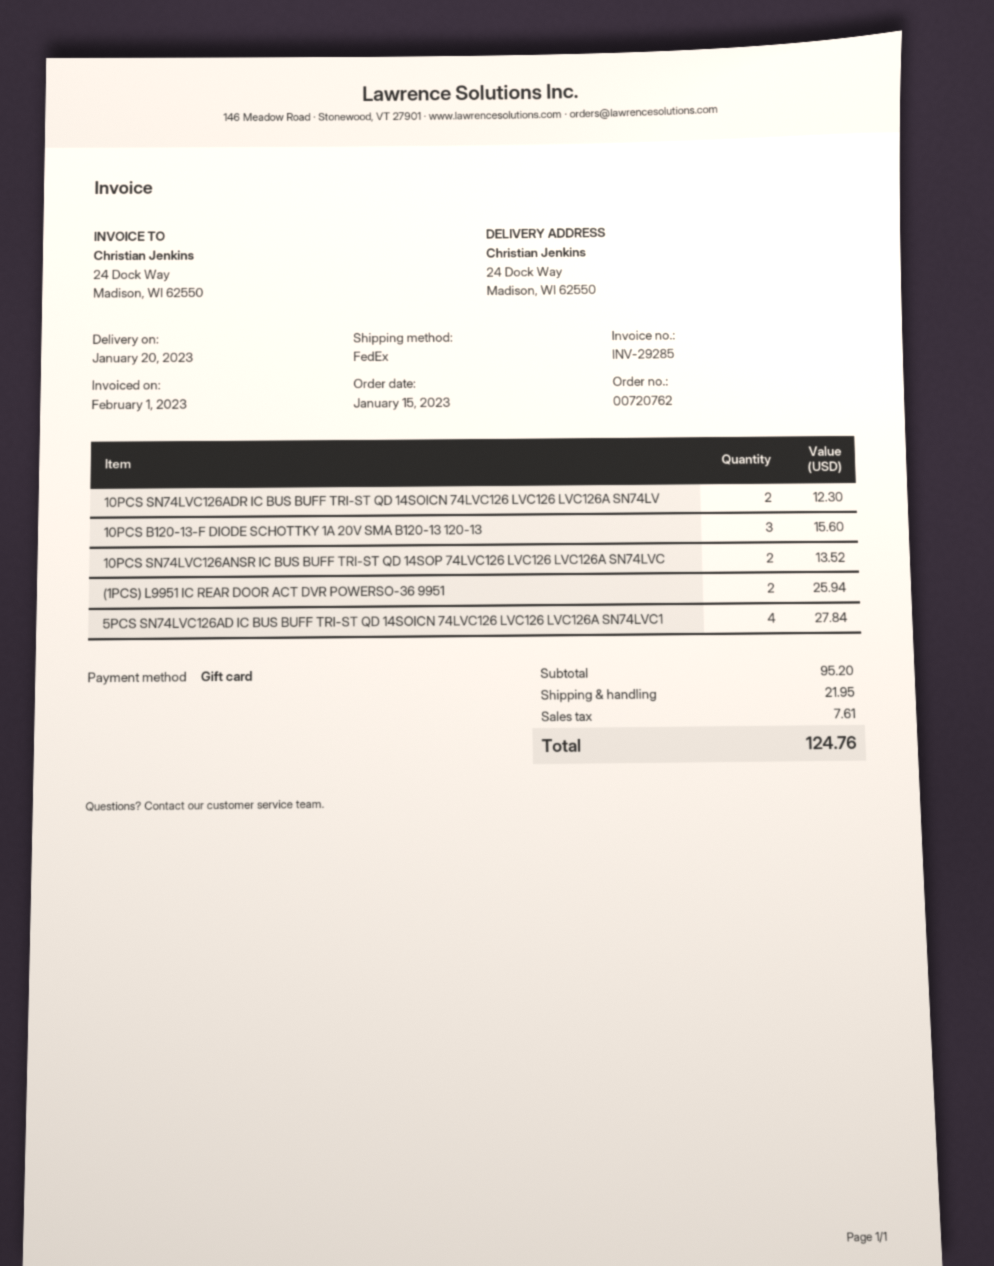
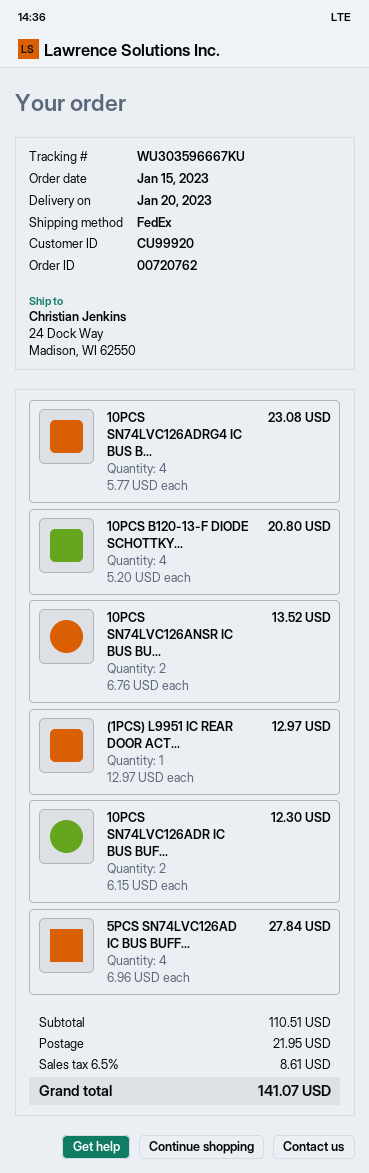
10PCS B120-13-F DIODE SCHOTTKY 1A 20V SMA B120-13 120-13: 3 for 15.60 -> 4 for 20.80
(1PCS) L9951 IC REAR DOOR ACT DVR POWERSO-36 9951: 2 for 25.94 -> 1 for 12.97
10PCS SN74LVC126ADRG4 IC BUS B...: none -> 4 for 23.08
subtotal: 95.20 -> 110.51
tax: 7.61 -> 8.61
total: 124.76 -> 141.07

